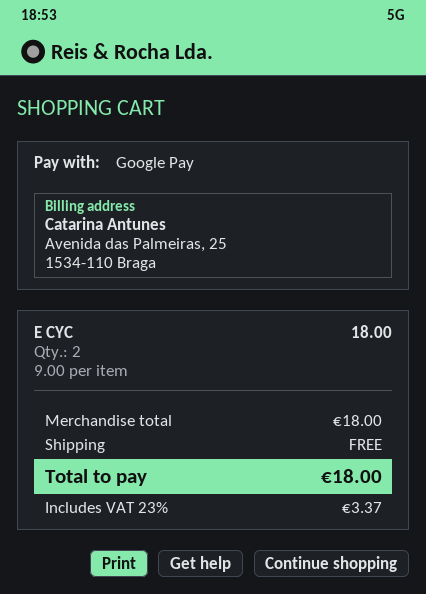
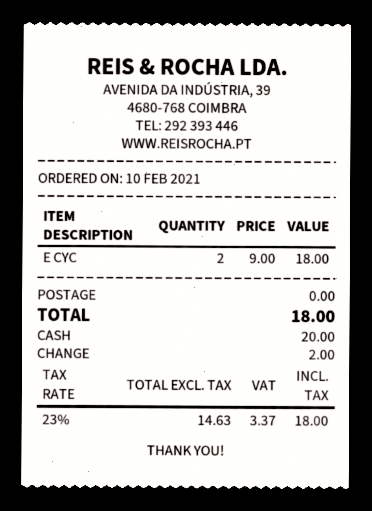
payment method: Google Pay -> cash

